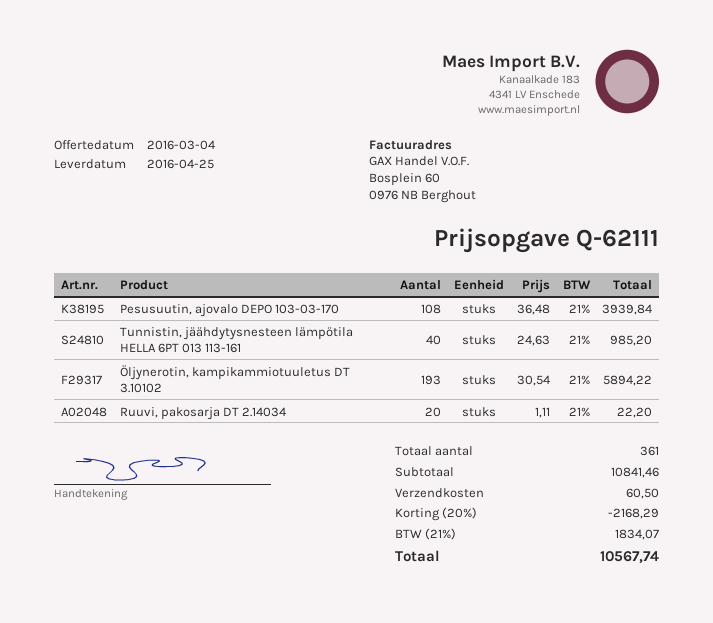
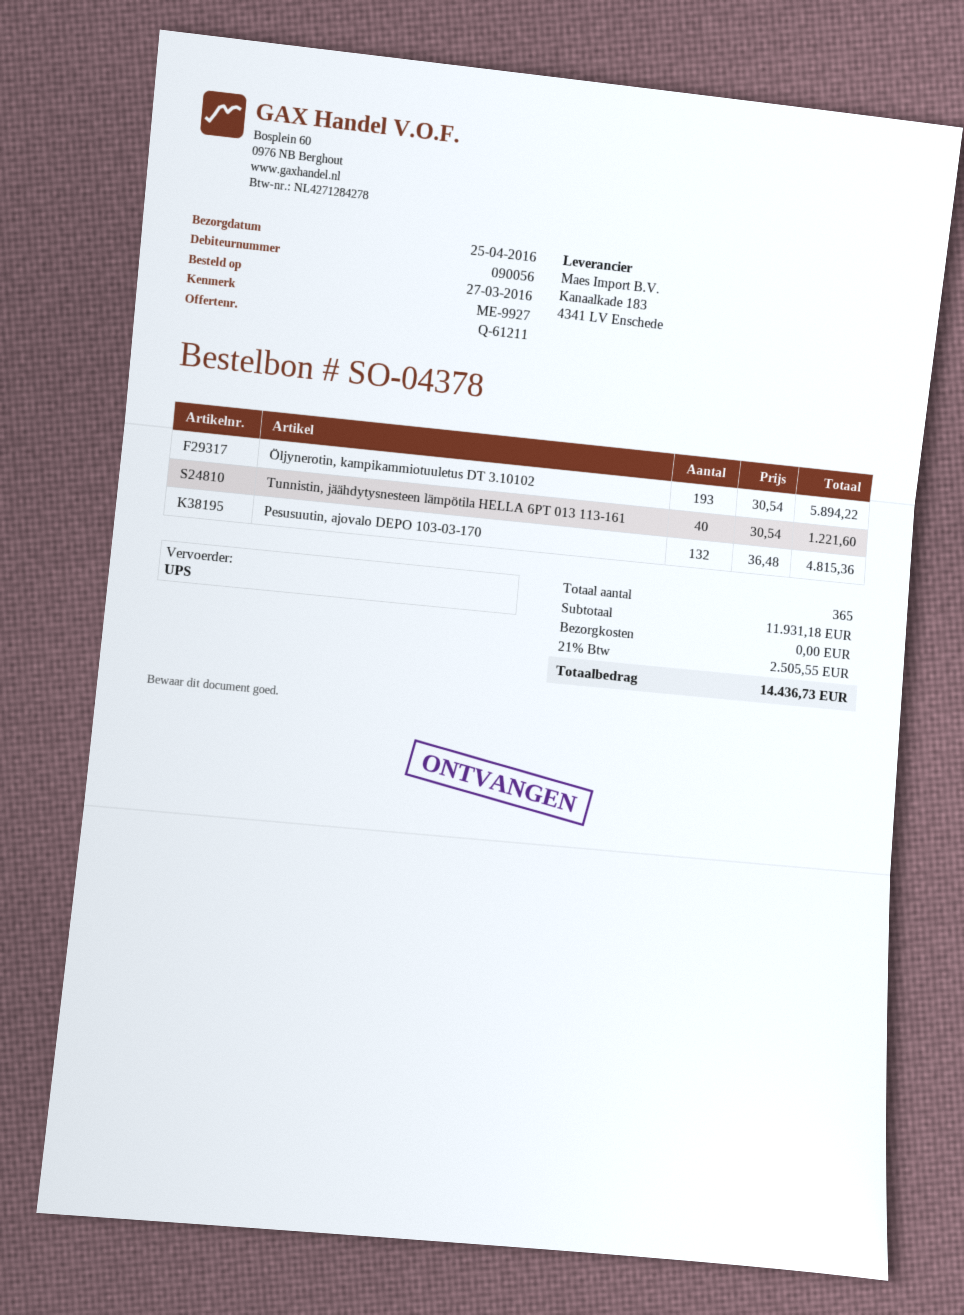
quote number: Q-62111 -> Q-61211
Pesusuutin, ajovalo DEPO 103-03-170: 108 x 36.48 = 3939.84 -> 132 x 36.48 = 4815.36
Tunnistin, jäähdytysnesteen lämpötila HELLA 6PT 013 113-161: 40 x 24.63 = 985.20 -> 40 x 30.54 = 1221.60
Ruuvi, pakosarja DT 2.14034: 20 x 1.11 = 22.20 -> none
total quantity: 361 -> 365
subtotal: 10841.46 -> 11931.18
discount: 20% = 2168.29 -> none
shipping: 60.50 -> 0.00
tax: 21% = 1834.07 -> 21% = 2505.55
total: 10567.74 -> 14436.73

